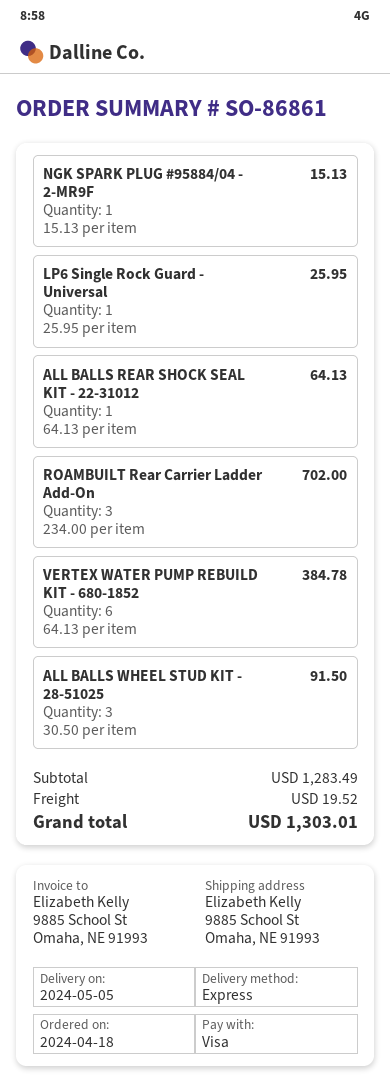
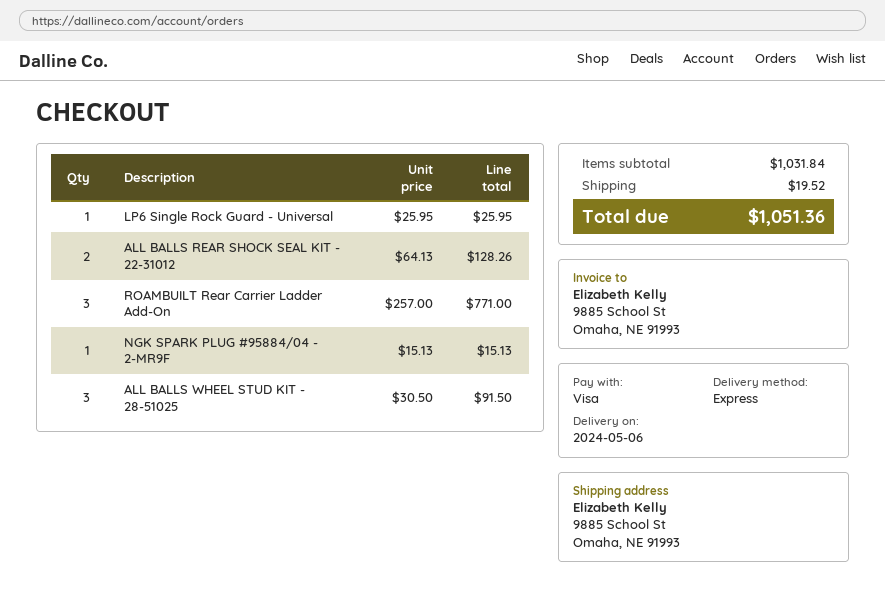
delivery date: 2024-05-05 -> 2024-05-06
ALL BALLS REAR SHOCK SEAL KIT - 22-31012: 1 x 64.13 = 64.13 -> 2 x 64.13 = 128.26
ROAMBUILT Rear Carrier Ladder Add-On: 3 x 234.00 = 702.00 -> 3 x 257.00 = 771.00
VERTEX WATER PUMP REBUILD KIT - 680-1852: 6 x 64.13 = 384.78 -> none
subtotal: 1283.49 -> 1031.84
total: 1303.01 -> 1051.36

